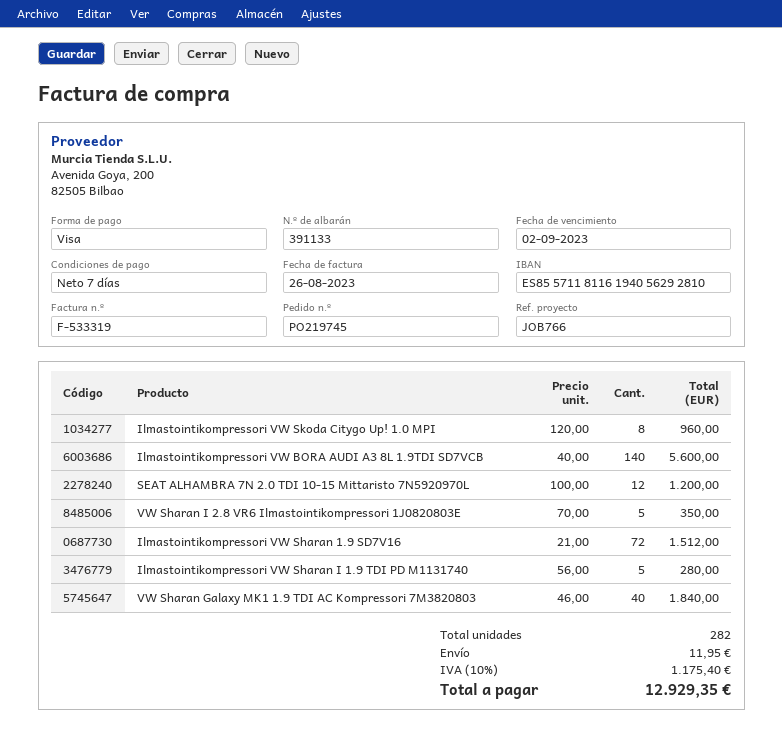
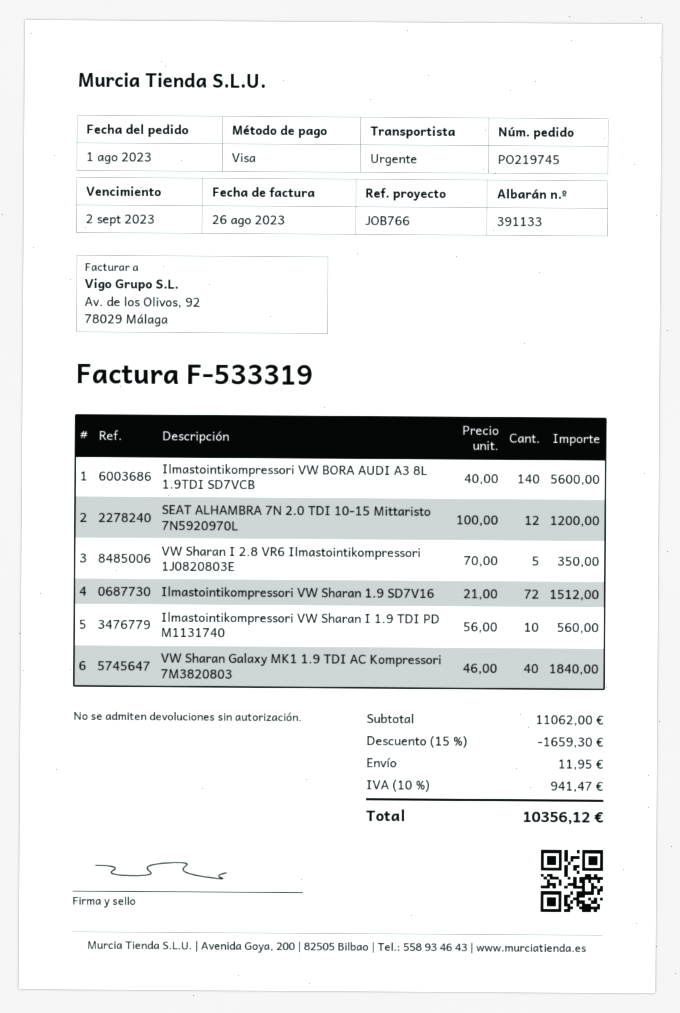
Ilmastointikompressori VW Skoda Citygo Up! 1.0 MPI: 8 x 120.00 = 960.00 -> none
Ilmastointikompressori VW Sharan I 1.9 TDI PD M1131740: 5 x 56.00 = 280.00 -> 10 x 56.00 = 560.00
discount: none -> 15% = 1659.30
tax: 10% = 1175.40 -> 10% = 941.47
total: 12929.35 -> 10356.12

